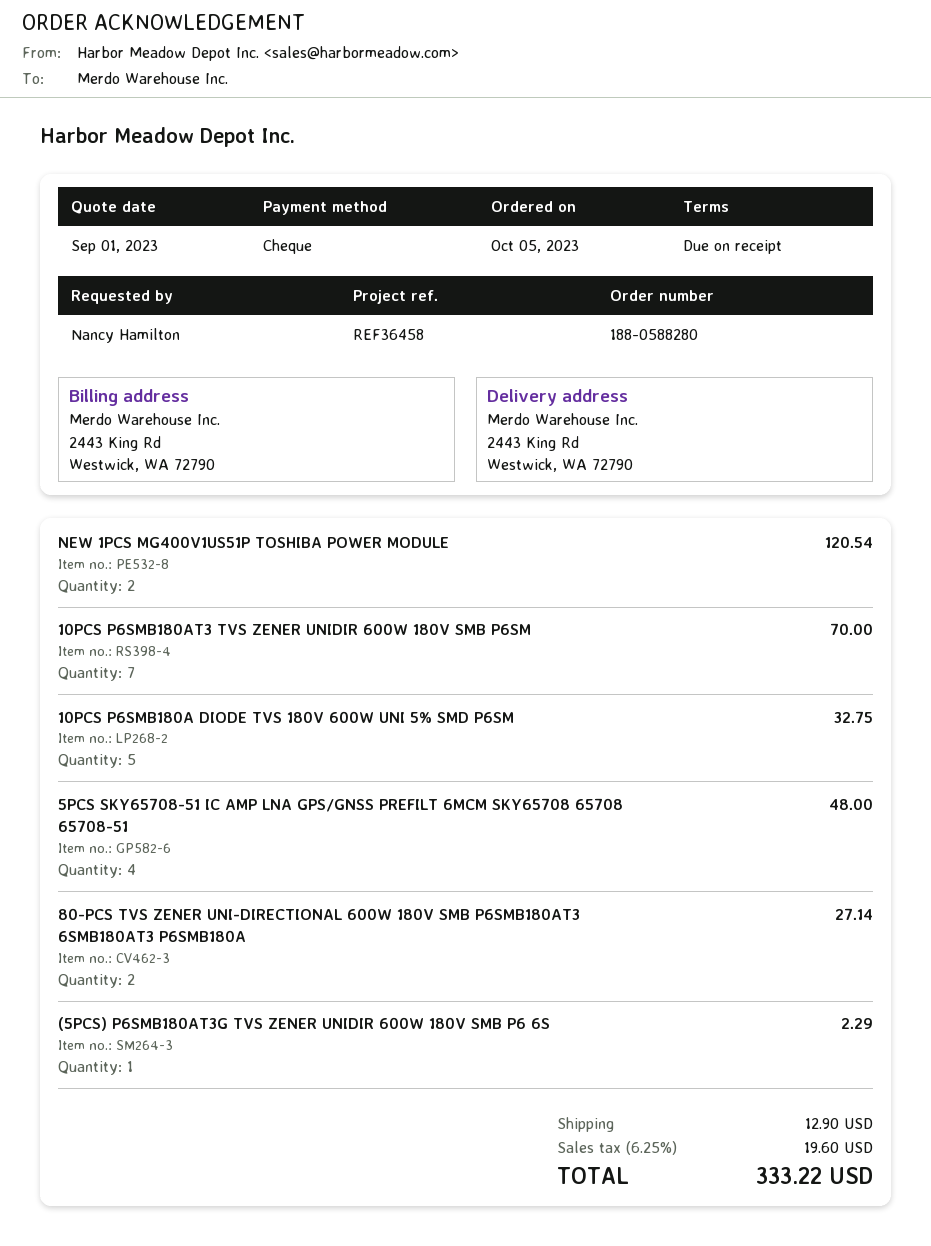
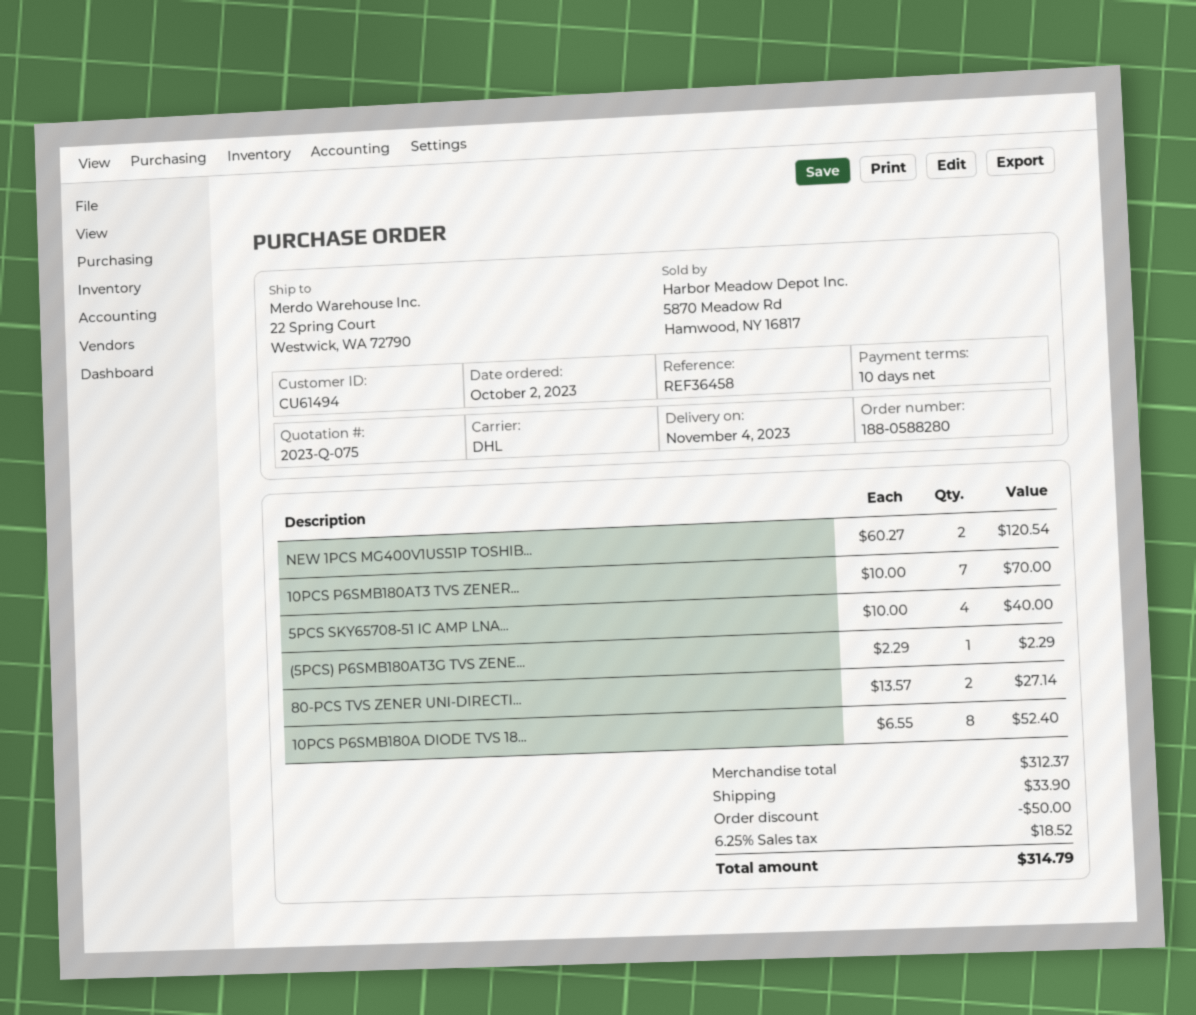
order date: 2023-10-05 -> 2023-10-02
payment terms: on receipt -> 10 days
ship to: 2443 King Rd, Westwick, WA 72790 -> 22 Spring Court, Westwick, WA 72790
10PCS P6SMB180A DIODE TVS 180V 600W UNI 5% SMD P6SM: 5 for 32.75 -> 8 for 52.40
5PCS SKY65708-51 IC AMP LNA GPS/GNSS PREFILT 6MCM SKY65708 65708 65708-51: 4 for 48.00 -> 4 for 40.00
discount: none -> 50.00
shipping: 12.90 -> 33.90
tax: 6.25% = 19.60 -> 6.25% = 18.52
total: 333.22 -> 314.79

